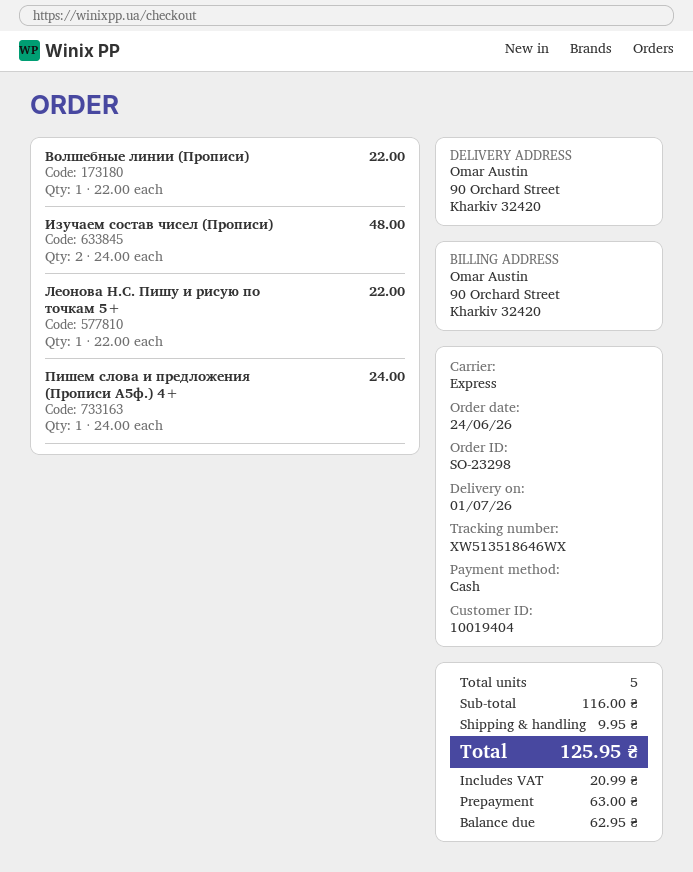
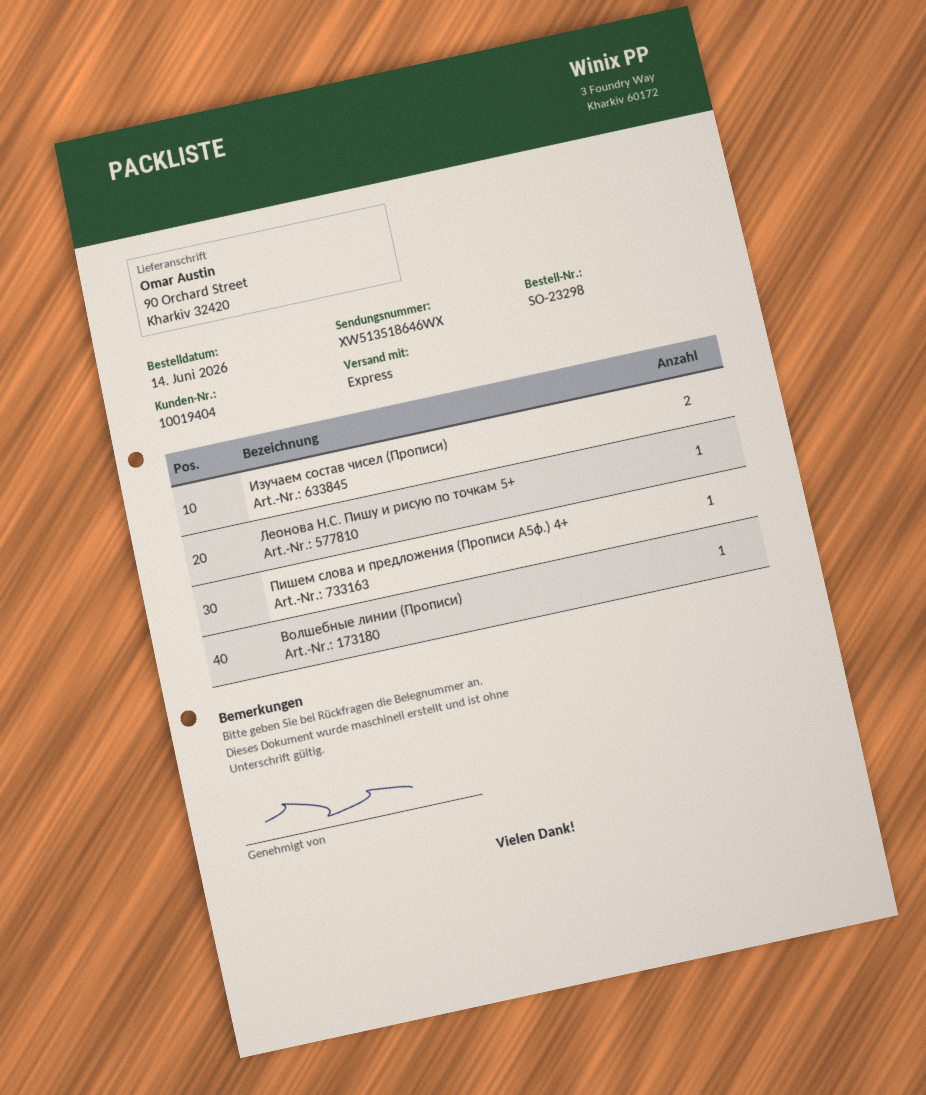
order date: 2026-06-24 -> 2026-06-14

